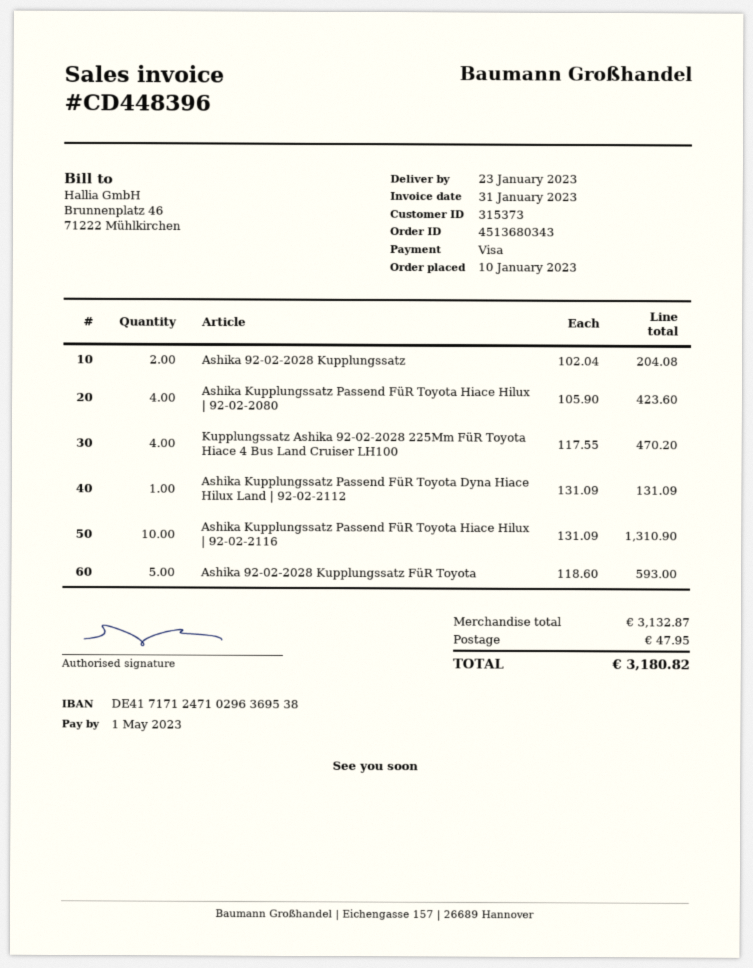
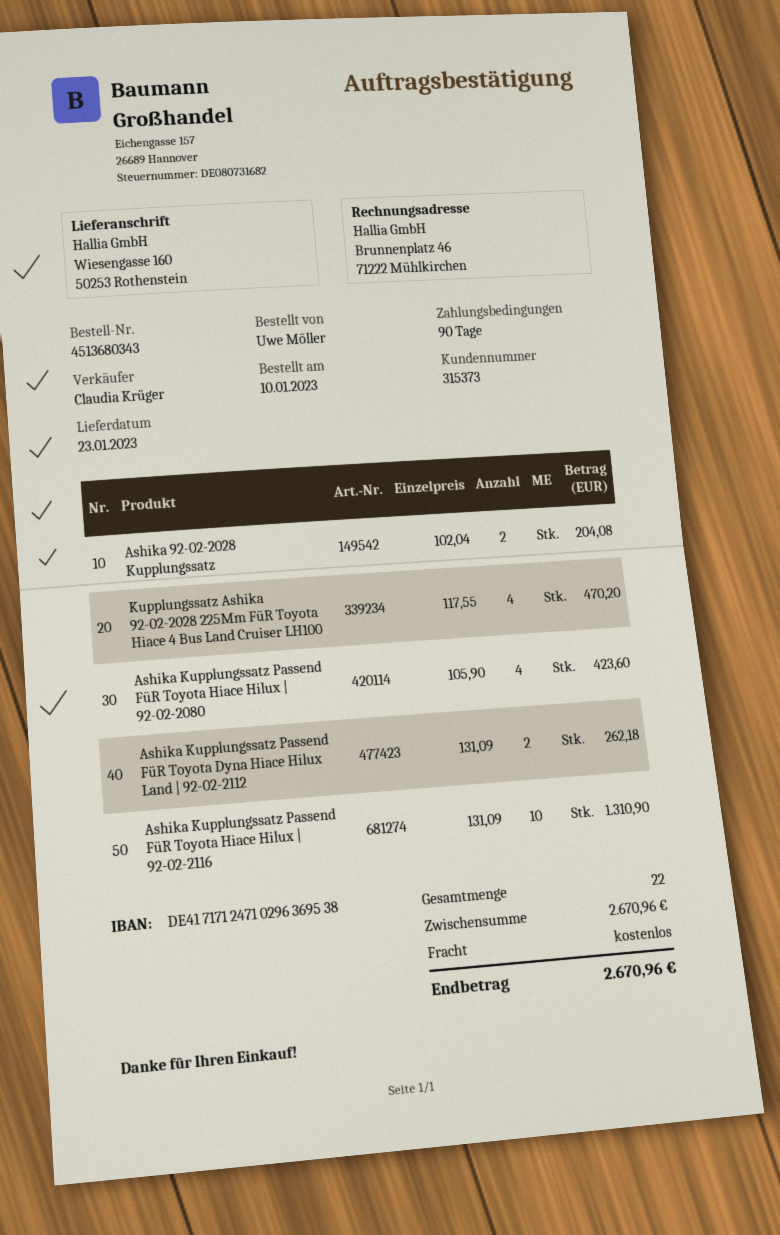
Ashika Kupplungssatz Passend FüR Toyota Dyna Hiace Hilux Land | 92-02-2112: 1 x 131.09 = 131.09 -> 2 x 131.09 = 262.18
Ashika 92-02-2028 Kupplungssatz FüR Toyota: 5 x 118.60 = 593.00 -> none
subtotal: 3132.87 -> 2670.96
shipping: 47.95 -> 0.00
total: 3180.82 -> 2670.96

